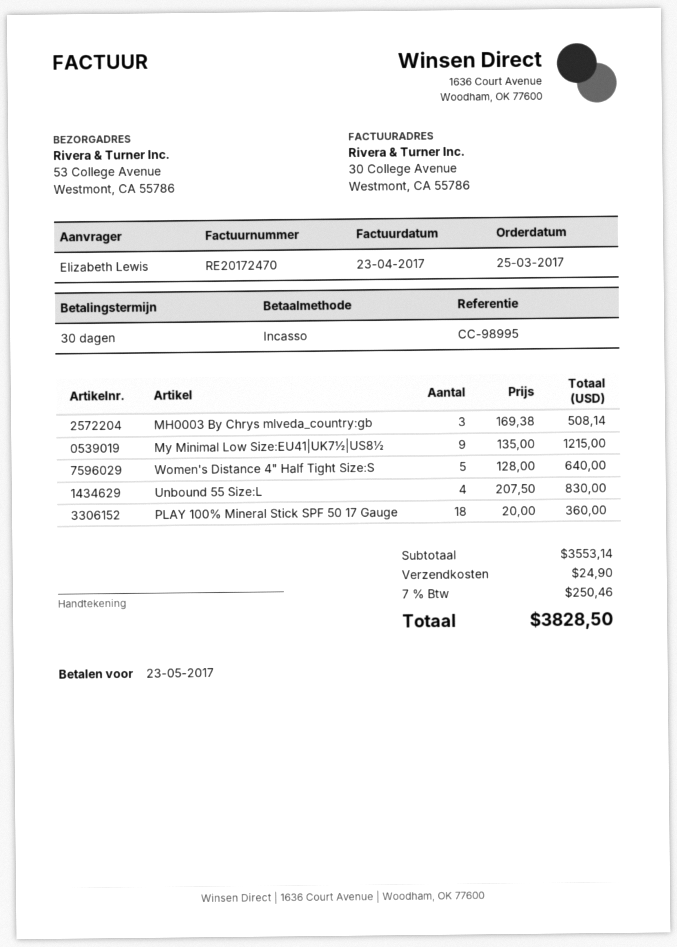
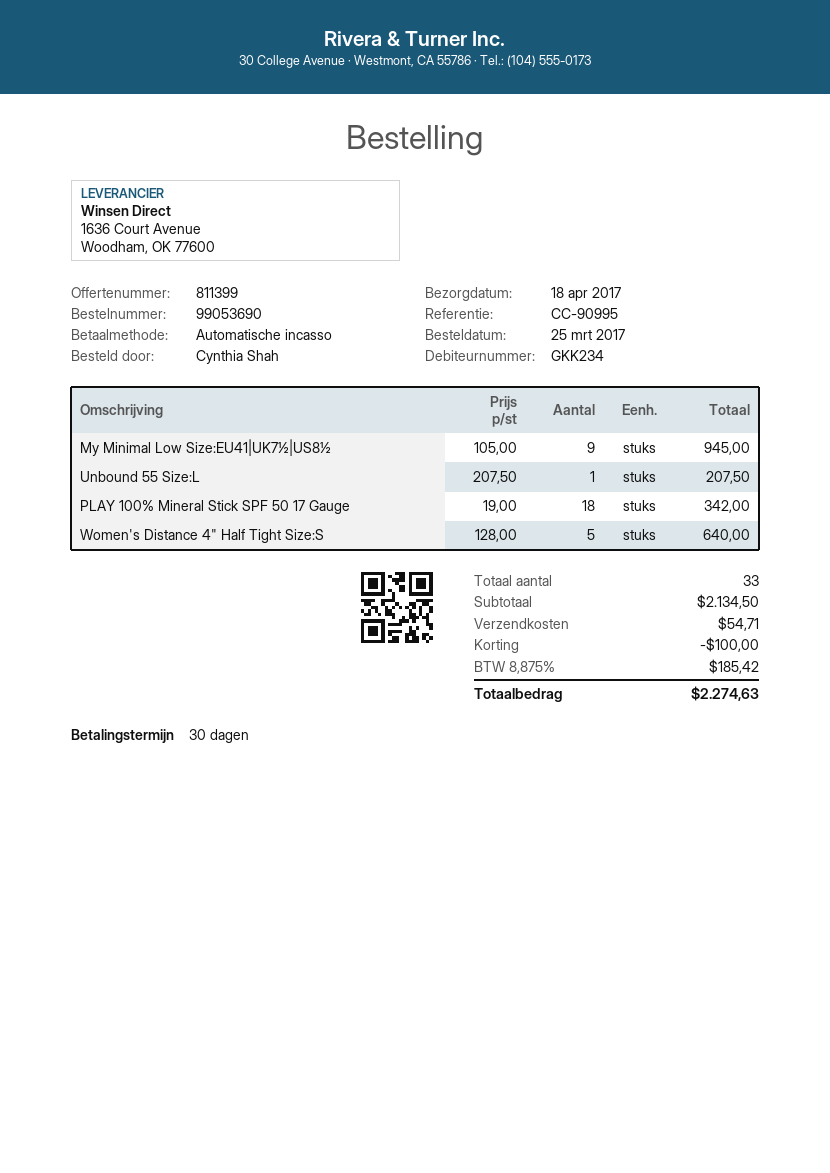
reference: CC-98995 -> CC-90995
ordered by: Elizabeth Lewis -> Cynthia Shah
MH0003 By Chrys mlveda_country:gb: 3 x 169.38 = 508.14 -> none
My Minimal Low Size:EU41|UK7½|US8½: 9 x 135.00 = 1215.00 -> 9 x 105.00 = 945.00
Unbound 55 Size:L: 4 x 207.50 = 830.00 -> 1 x 207.50 = 207.50
PLAY 100% Mineral Stick SPF 50 17 Gauge: 18 x 20.00 = 360.00 -> 18 x 19.00 = 342.00
subtotal: 3553.14 -> 2134.50
discount: none -> 100.00
shipping: 24.90 -> 54.71
tax: 7% = 250.46 -> 8.875% = 185.42
total: 3828.50 -> 2274.63

